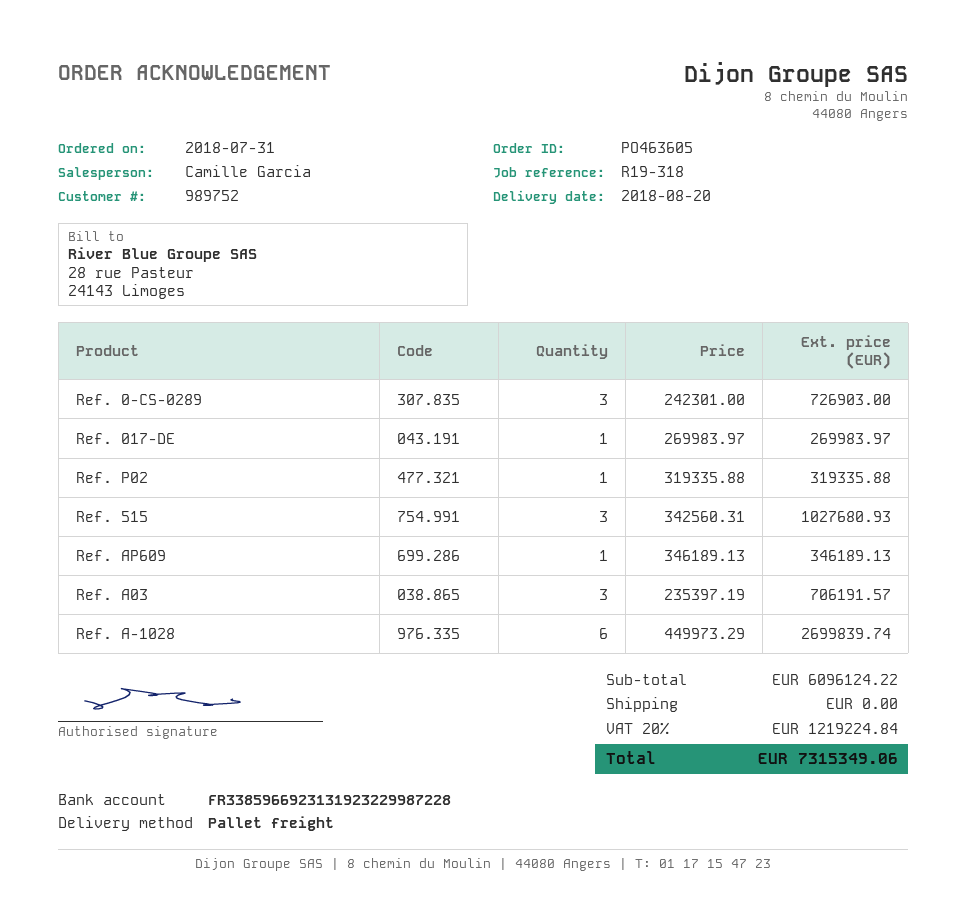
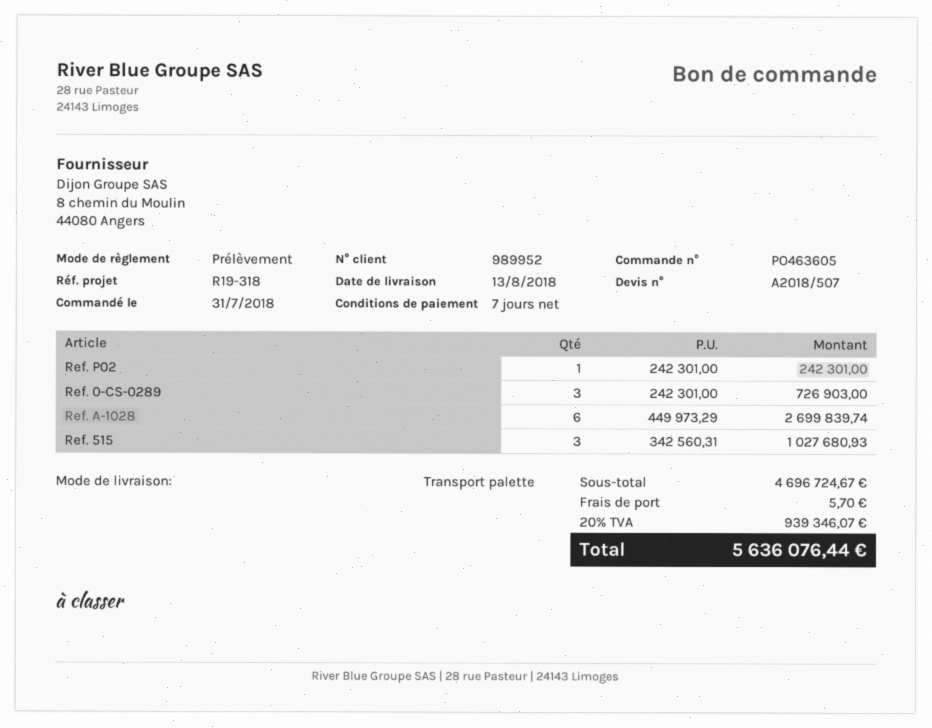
delivery date: 2018-08-20 -> 2018-08-13
customer number: 989752 -> 989952
Ref. 017-DE: 1 x 269983.97 = 269983.97 -> none
Ref. P02: 1 x 319335.88 = 319335.88 -> 1 x 242301.00 = 242301.00
Ref. AP609: 1 x 346189.13 = 346189.13 -> none
Ref. A03: 3 x 235397.19 = 706191.57 -> none
subtotal: 6096124.22 -> 4696724.67
shipping: 0.00 -> 5.70
tax: 20% = 1219224.84 -> 20% = 939346.07
total: 7315349.06 -> 5636076.44

